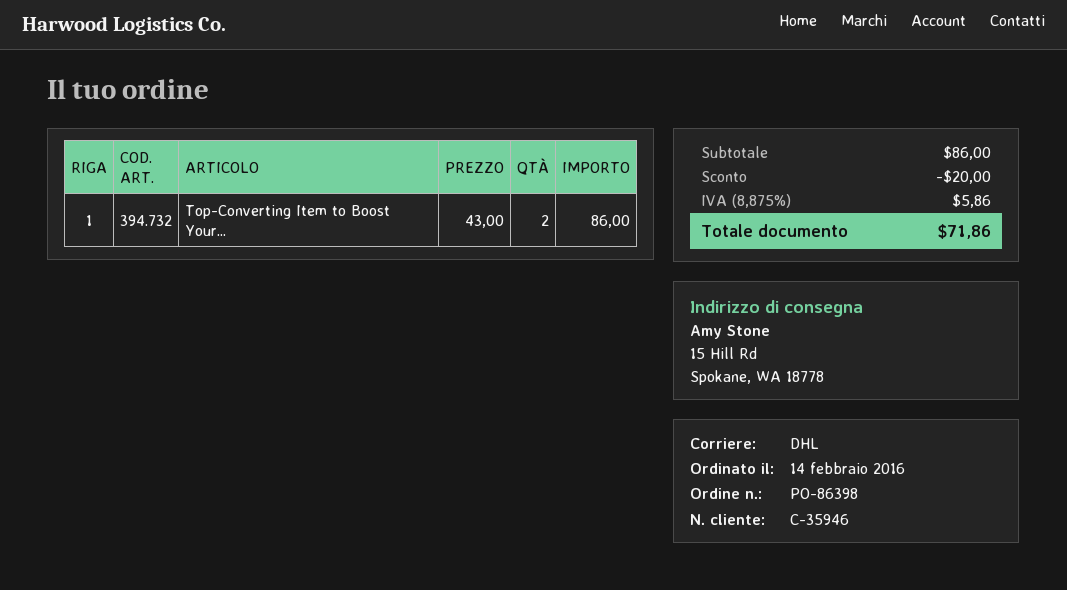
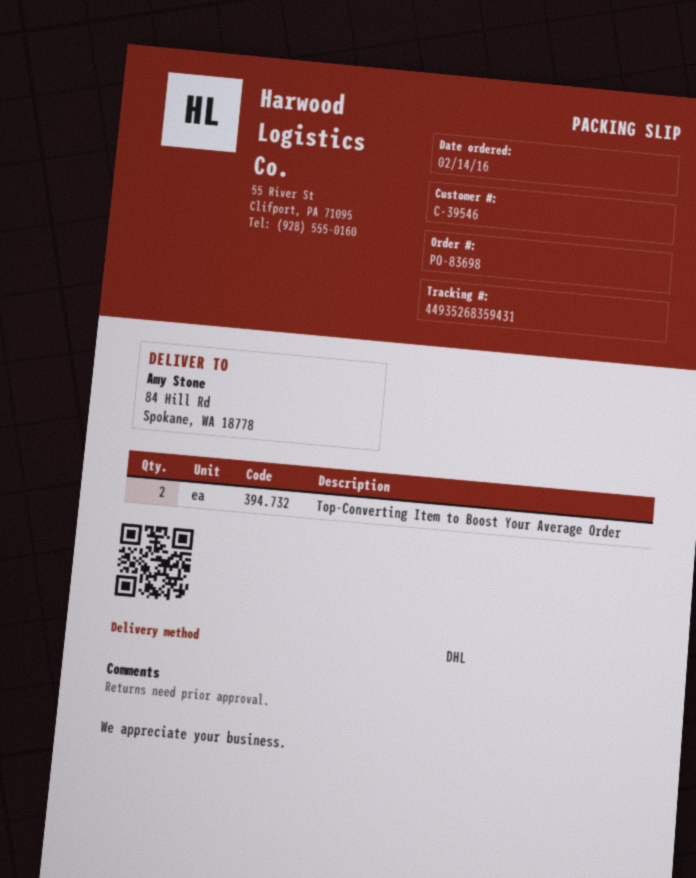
order number: PO-86398 -> PO-83698
customer number: C-35946 -> C-39546
ship to: 15 Hill Rd, Spokane, WA 18778 -> 84 Hill Rd, Spokane, WA 18778

